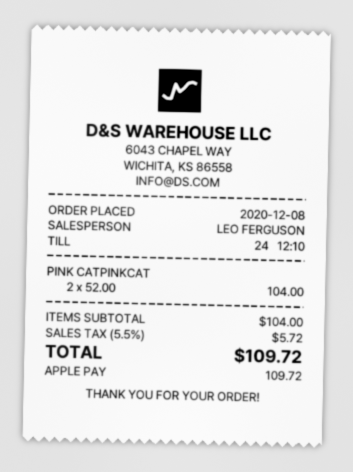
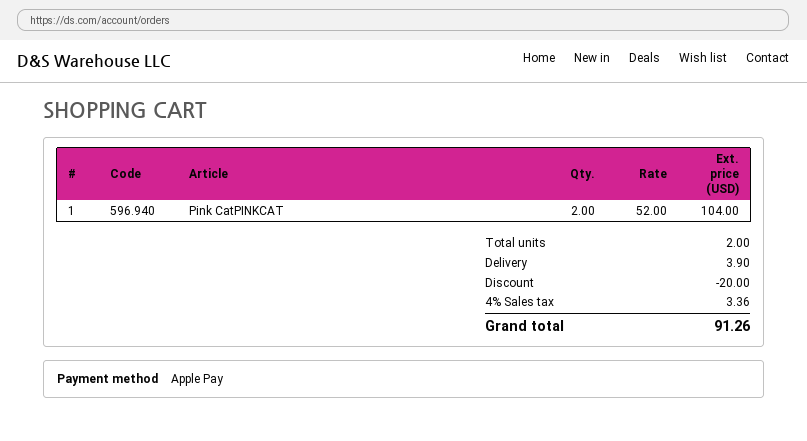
discount: none -> 20.00
shipping: none -> 3.90
tax: 5.5% = 5.72 -> 4% = 3.36
total: 109.72 -> 91.26

